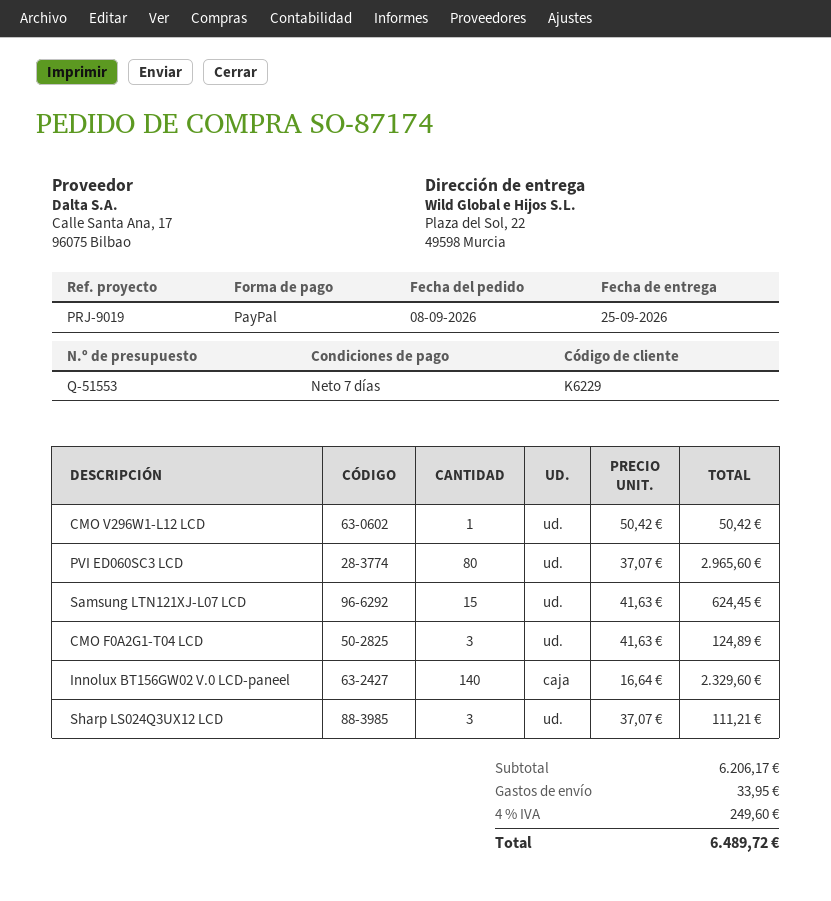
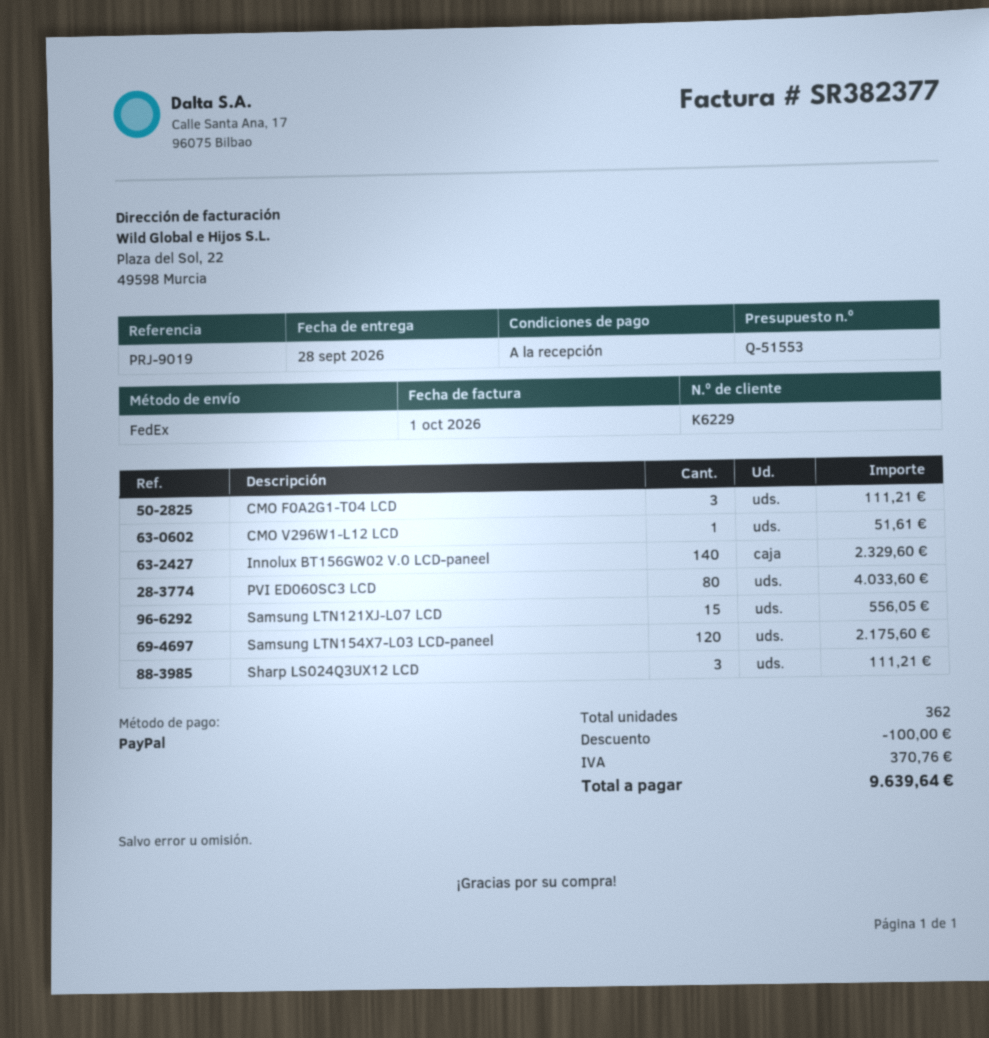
delivery date: 2026-09-25 -> 2026-09-28
payment terms: 7 days -> on receipt
CMO V296W1-L12 LCD: 1 for 50.42 -> 1 for 51.61
PVI ED060SC3 LCD: 80 for 2965.60 -> 80 for 4033.60
Samsung LTN121XJ-L07 LCD: 15 for 624.45 -> 15 for 556.05
CMO F0A2G1-T04 LCD: 3 for 124.89 -> 3 for 111.21
Samsung LTN154X7-L03 LCD-paneel: none -> 120 for 2175.60
discount: none -> 100.00
shipping: 33.95 -> none
tax: 249.60 -> 370.76
total: 6489.72 -> 9639.64

